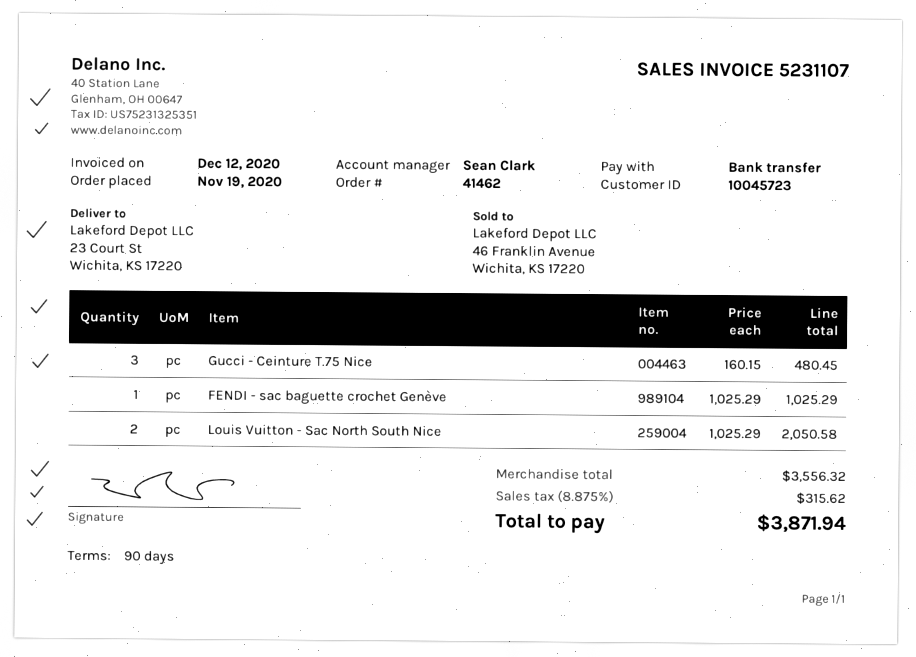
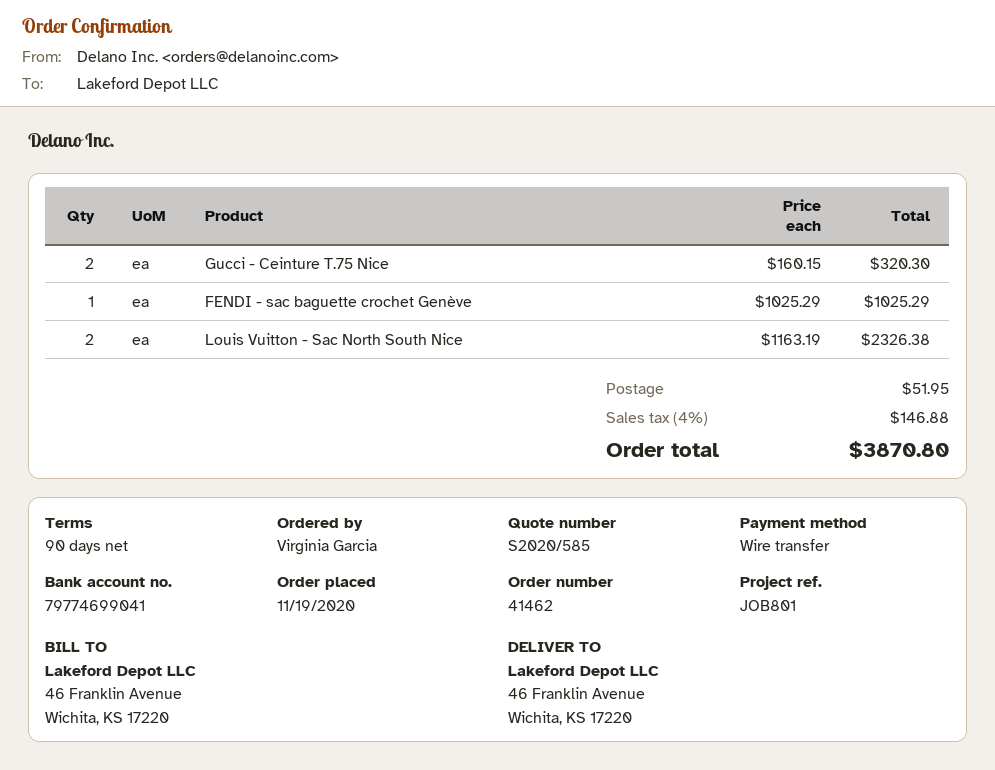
ship to: 23 Court St, Wichita, KS 17220 -> 46 Franklin Avenue, Wichita, KS 17220
Gucci - Ceinture T.75 Nice: 3 x 160.15 = 480.45 -> 2 x 160.15 = 320.30
Louis Vuitton - Sac North South Nice: 2 x 1025.29 = 2050.58 -> 2 x 1163.19 = 2326.38
shipping: none -> 51.95
tax: 8.875% = 315.62 -> 4% = 146.88
total: 3871.94 -> 3870.80

